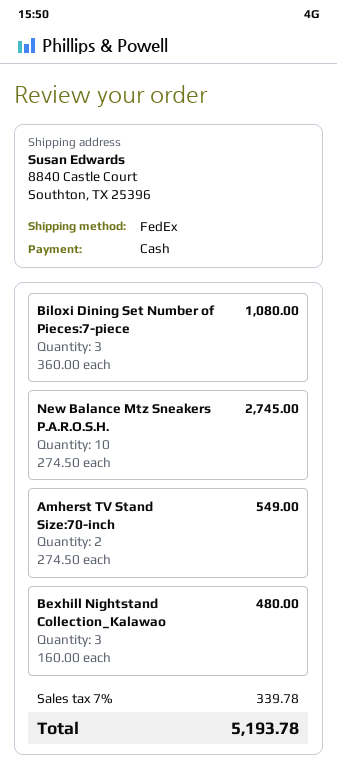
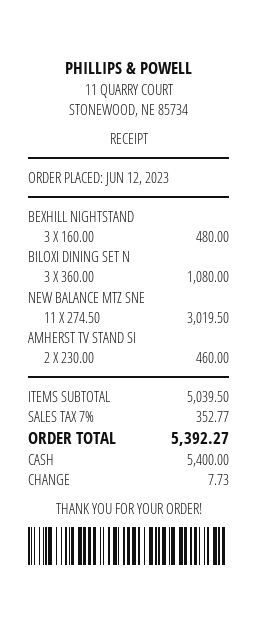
New Balance Mtz Sneakers P.A.R.O.S.H.: 10 x 274.50 = 2745.00 -> 11 x 274.50 = 3019.50
Amherst TV Stand Size:70-inch: 2 x 274.50 = 549.00 -> 2 x 230.00 = 460.00
tax: 7% = 339.78 -> 7% = 352.77
total: 5193.78 -> 5392.27

